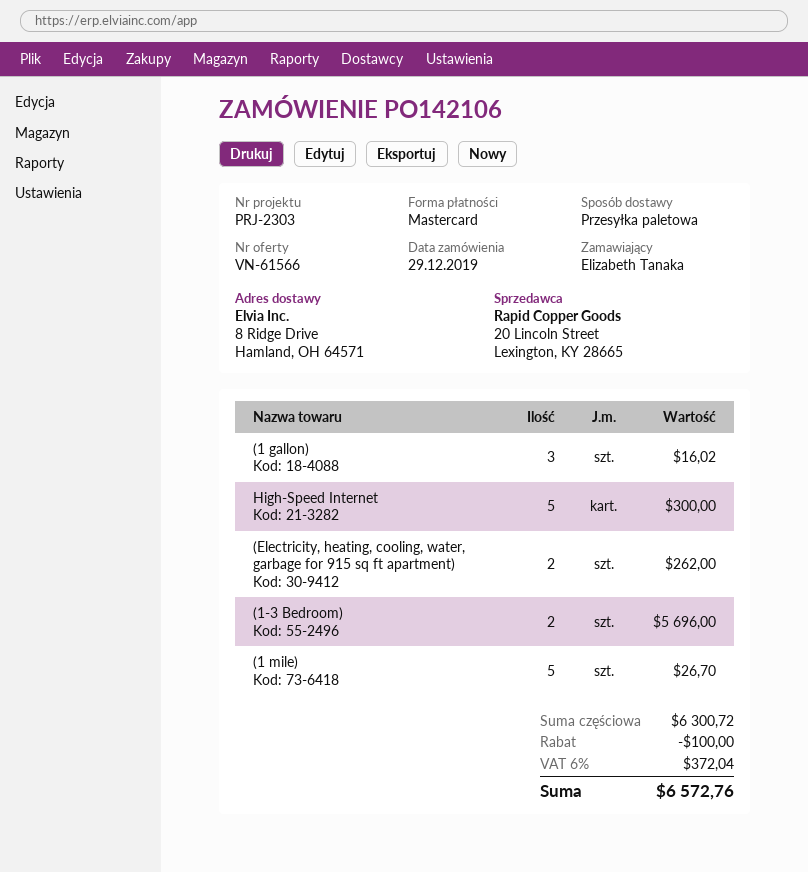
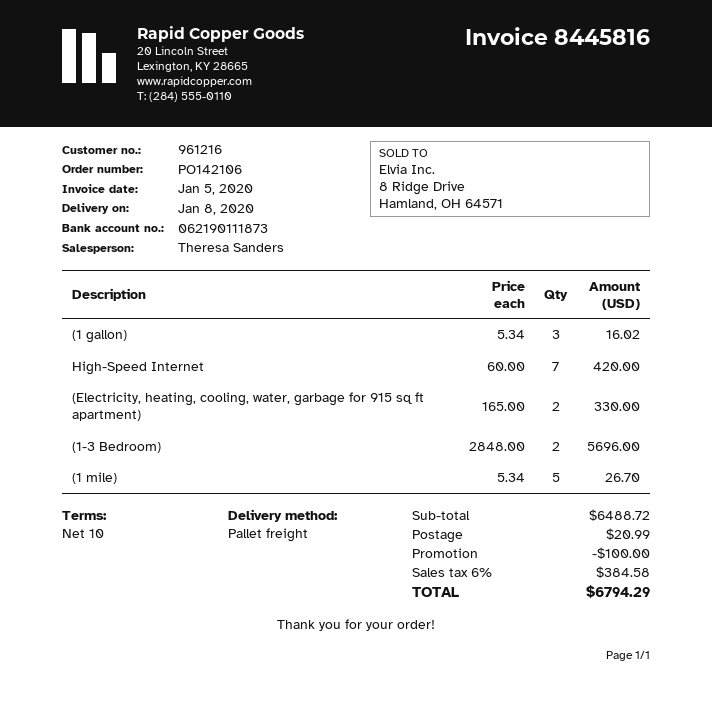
High-Speed Internet: 5 for 300.00 -> 7 for 420.00
(Electricity, heating, cooling, water, garbage for 915 sq ft apartment): 2 for 262.00 -> 2 for 330.00
subtotal: 6300.72 -> 6488.72
shipping: none -> 20.99
tax: 6% = 372.04 -> 6% = 384.58
total: 6572.76 -> 6794.29

